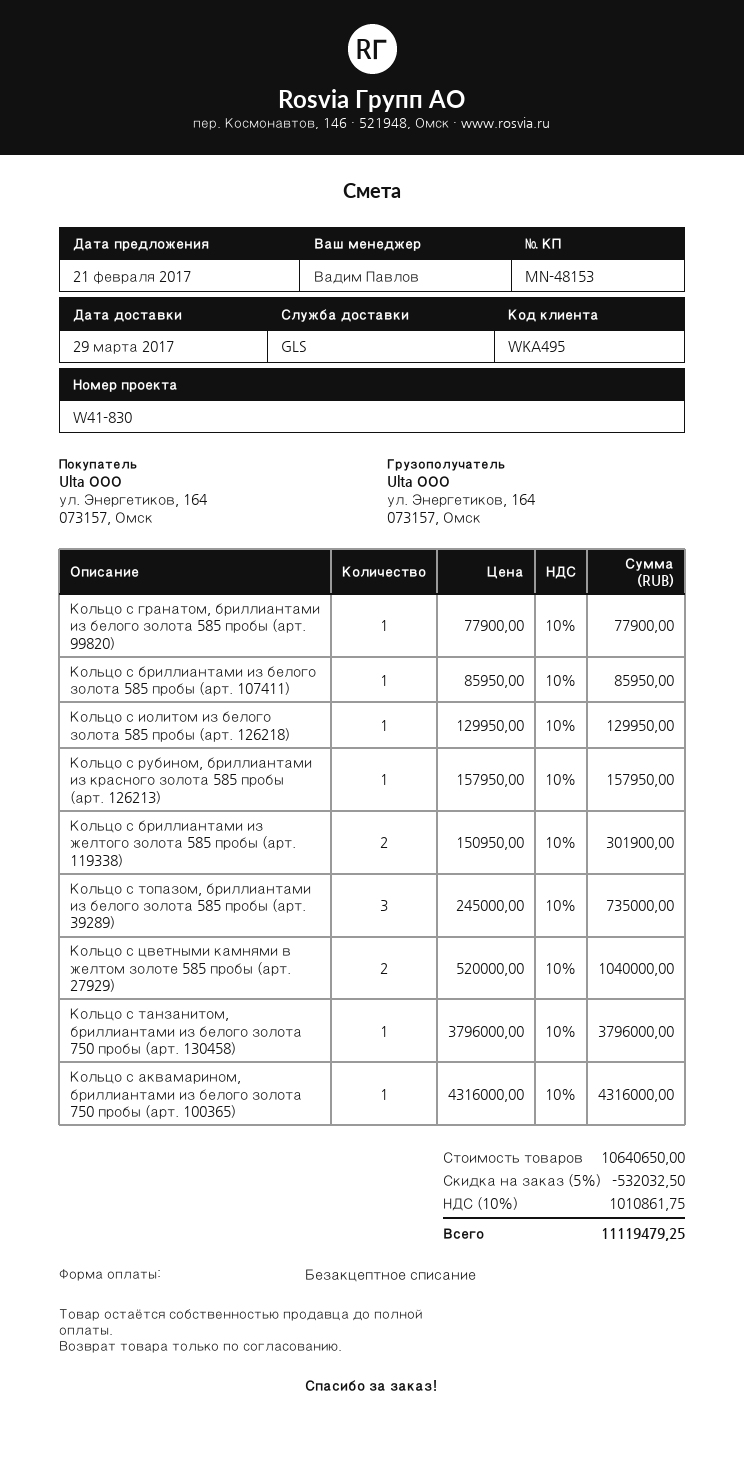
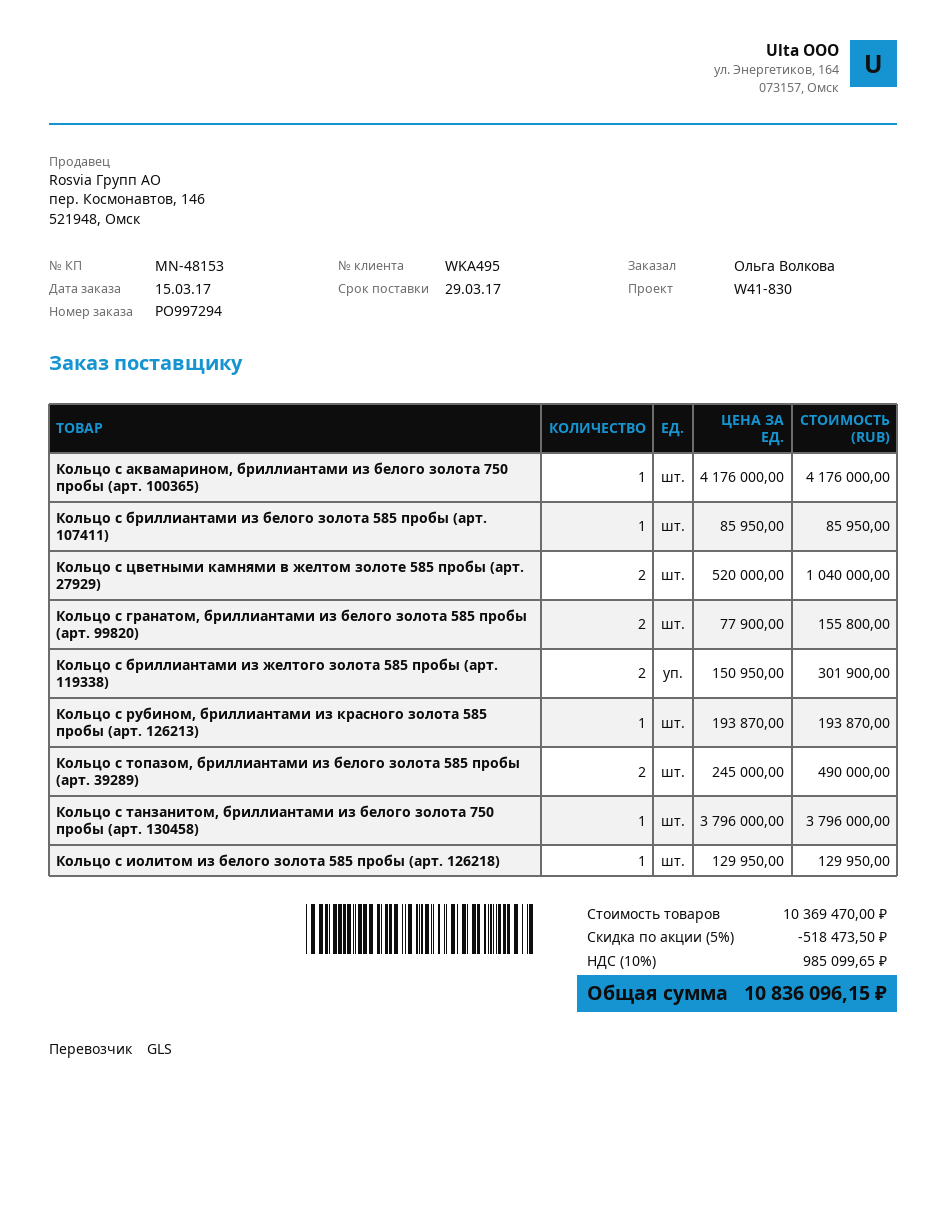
Кольцо с гранатом, бриллиантами из белого золота 585 пробы (арт. 99820): 1 x 77900.00 = 77900.00 -> 2 x 77900.00 = 155800.00
Кольцо с рубином, бриллиантами из красного золота 585 пробы (арт. 126213): 1 x 157950.00 = 157950.00 -> 1 x 193870.00 = 193870.00
Кольцо с топазом, бриллиантами из белого золота 585 пробы (арт. 39289): 3 x 245000.00 = 735000.00 -> 2 x 245000.00 = 490000.00
Кольцо с аквамарином, бриллиантами из белого золота 750 пробы (арт. 100365): 1 x 4316000.00 = 4316000.00 -> 1 x 4176000.00 = 4176000.00
subtotal: 10640650.00 -> 10369470.00
discount: 5% = 532032.50 -> 5% = 518473.50
tax: 10% = 1010861.75 -> 10% = 985099.65
total: 11119479.25 -> 10836096.15

